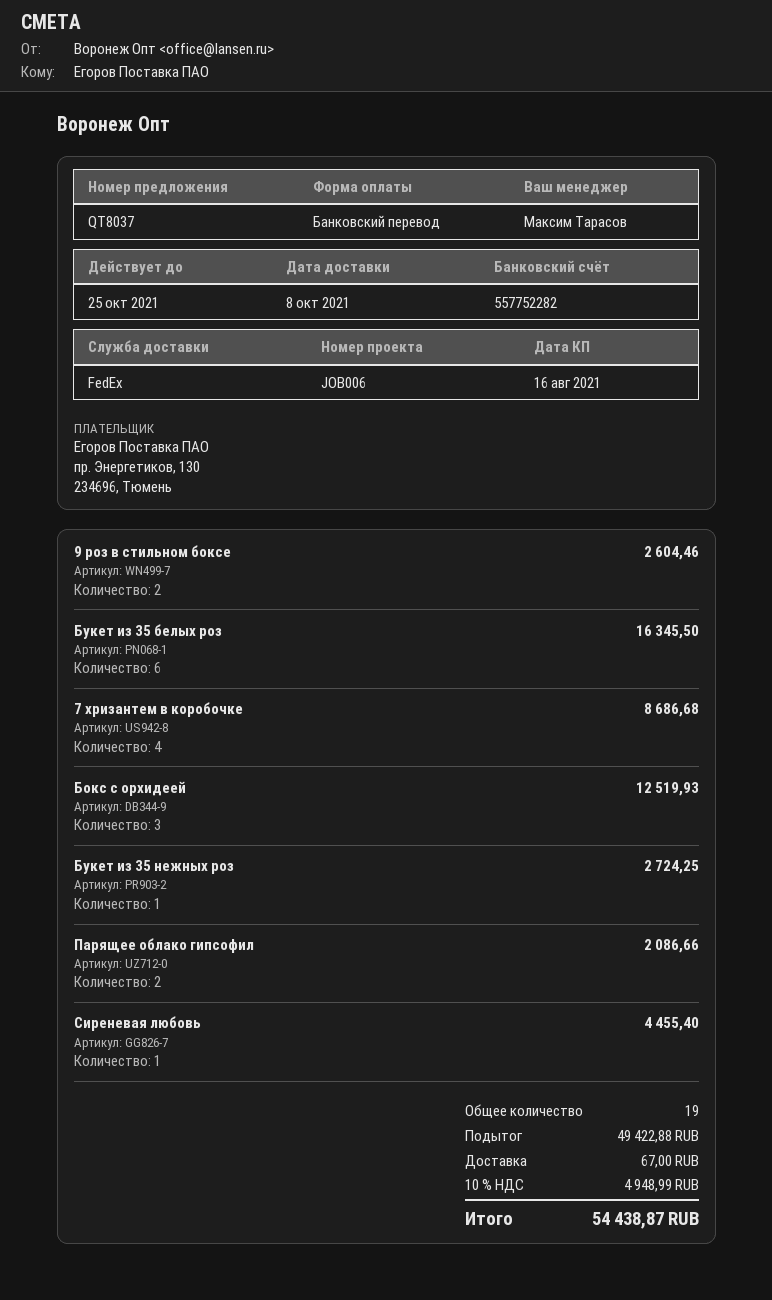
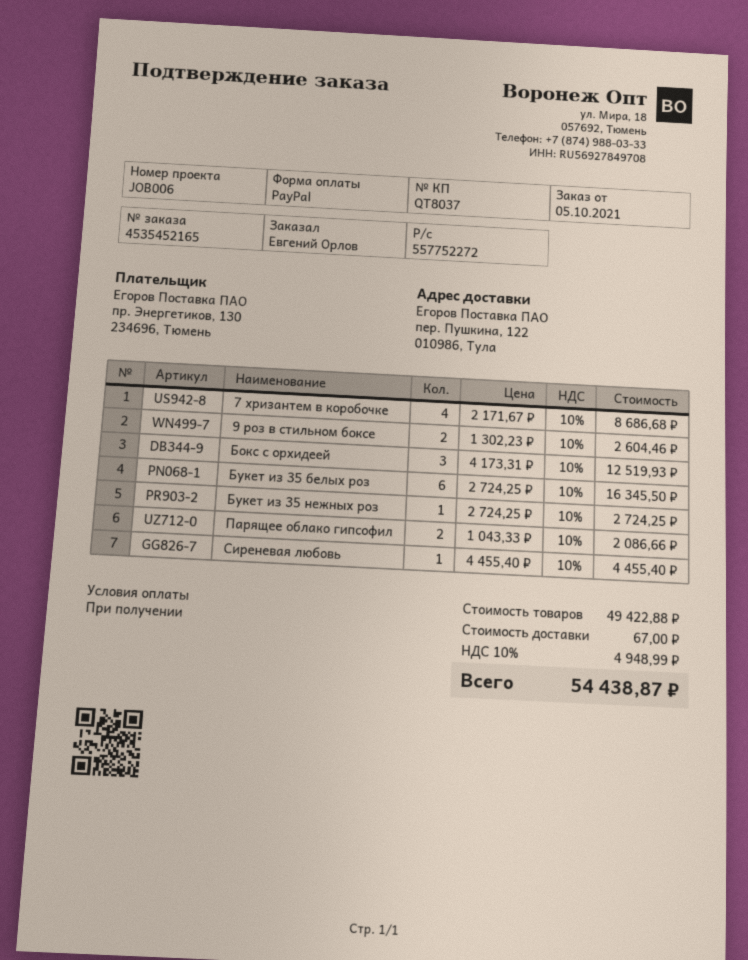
payment method: bank transfer -> PayPal
bank account: 557752282 -> 557752272

